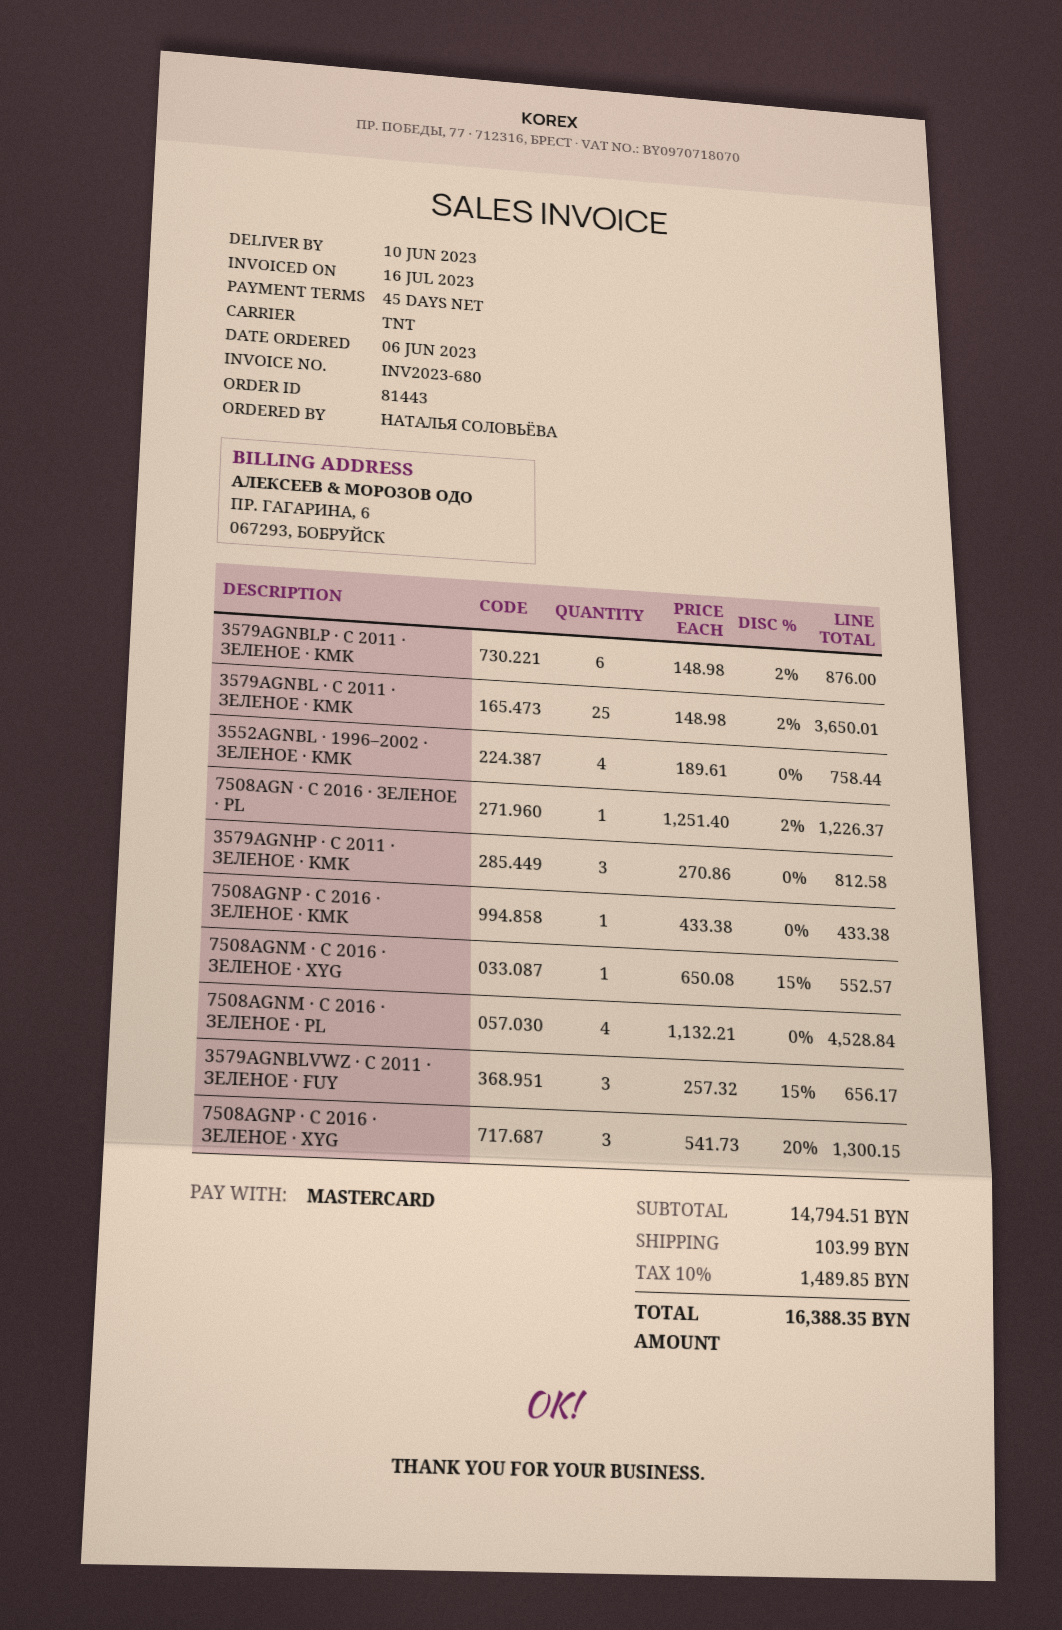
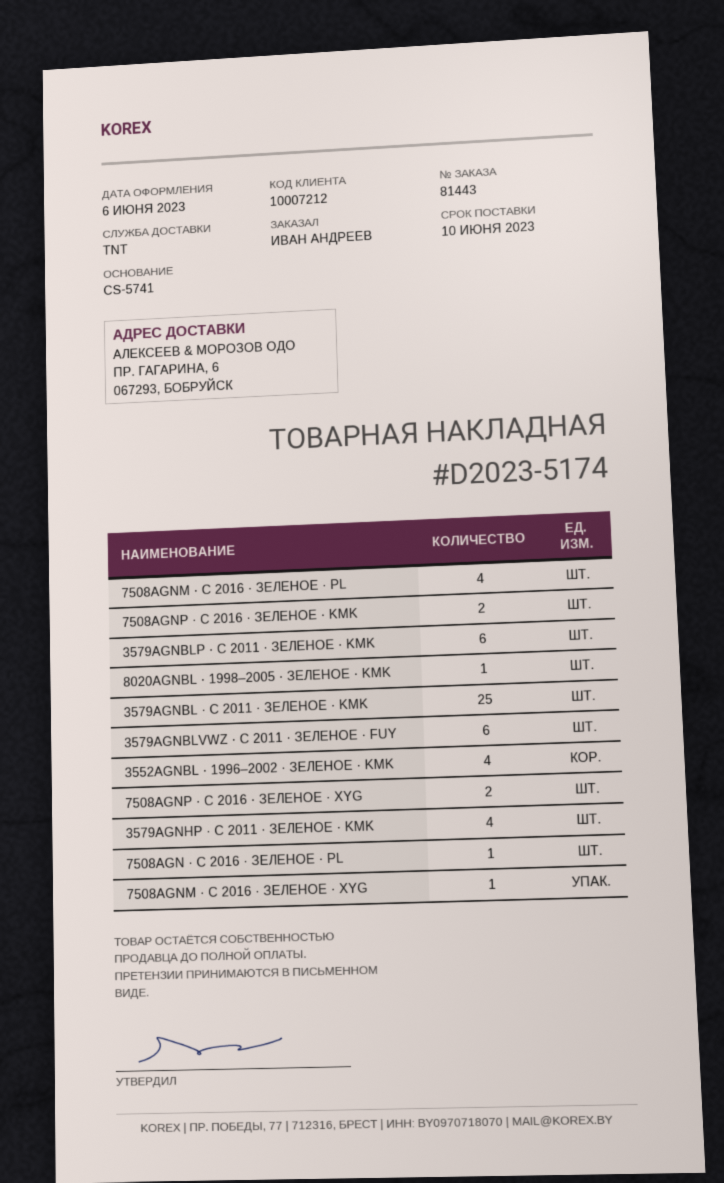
ordered by: НАТАЛЬЯ СОЛОВЬЁВА -> ИВАН АНДРЕЕВ
3579AGNHP · С 2011 · ЗЕЛЕНОЕ · KMK: 3 -> 4
7508AGNP · С 2016 · ЗЕЛЕНОЕ · KMK: 1 -> 2
3579AGNBLVWZ · С 2011 · ЗЕЛЕНОЕ · FUY: 3 -> 6
7508AGNP · С 2016 · ЗЕЛЕНОЕ · XYG: 3 -> 2
8020AGNBL · 1998–2005 · ЗЕЛЕНОЕ · KMK: none -> 1

